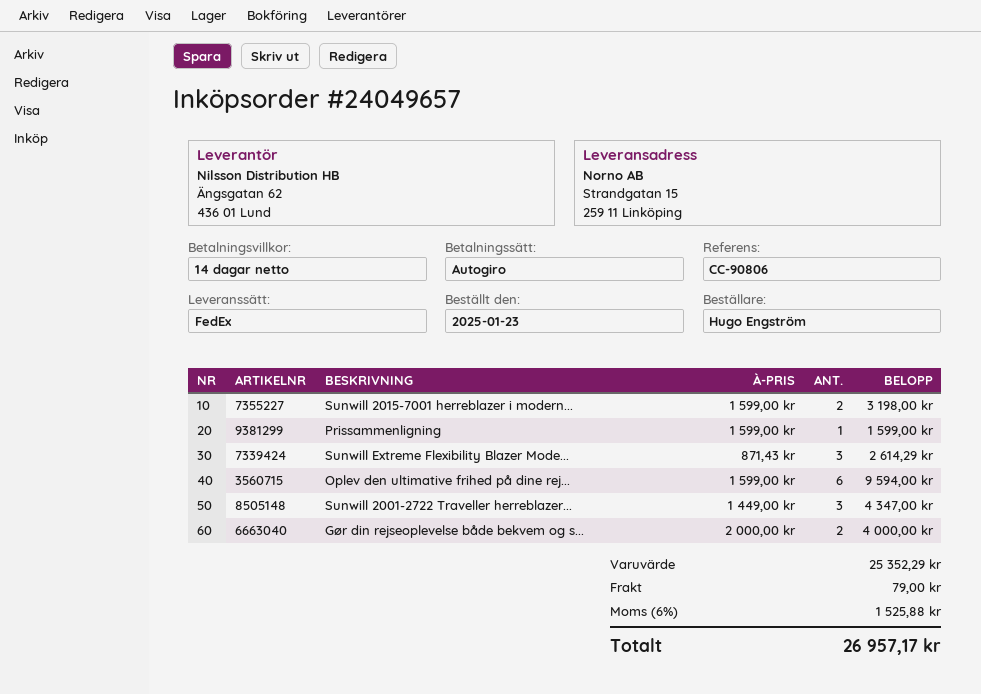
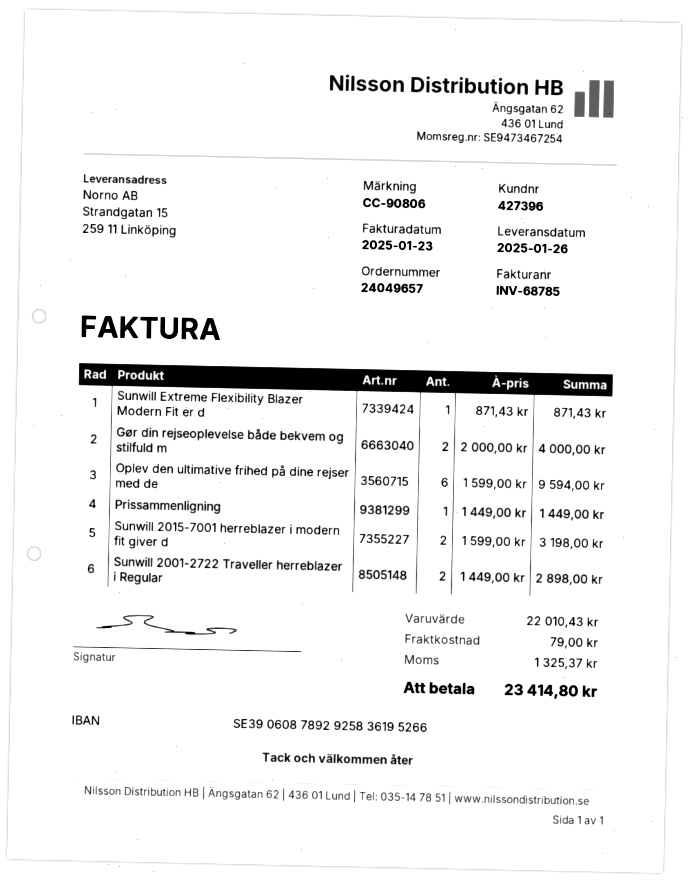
Prissammenligning: 1 x 1599.00 = 1599.00 -> 1 x 1449.00 = 1449.00
Sunwill Extreme Flexibility Blazer Mode...: 3 x 871.43 = 2614.29 -> 1 x 871.43 = 871.43
Sunwill 2001-2722 Traveller herreblazer...: 3 x 1449.00 = 4347.00 -> 2 x 1449.00 = 2898.00
subtotal: 25352.29 -> 22010.43
tax: 1525.88 -> 1325.37
total: 26957.17 -> 23414.80

